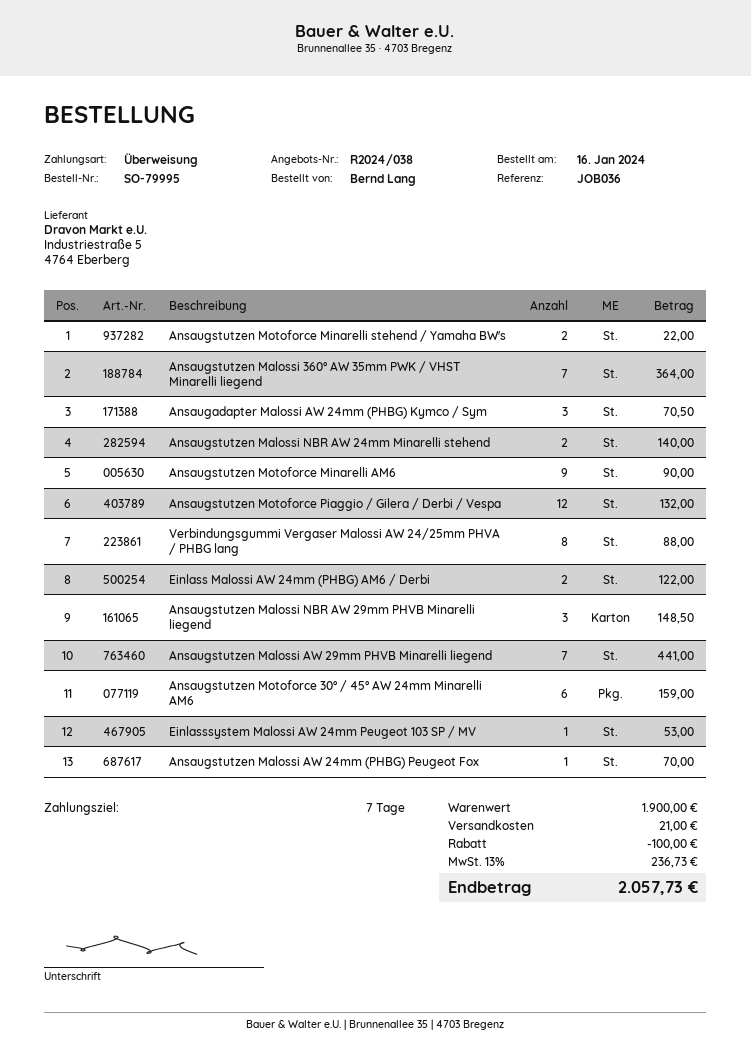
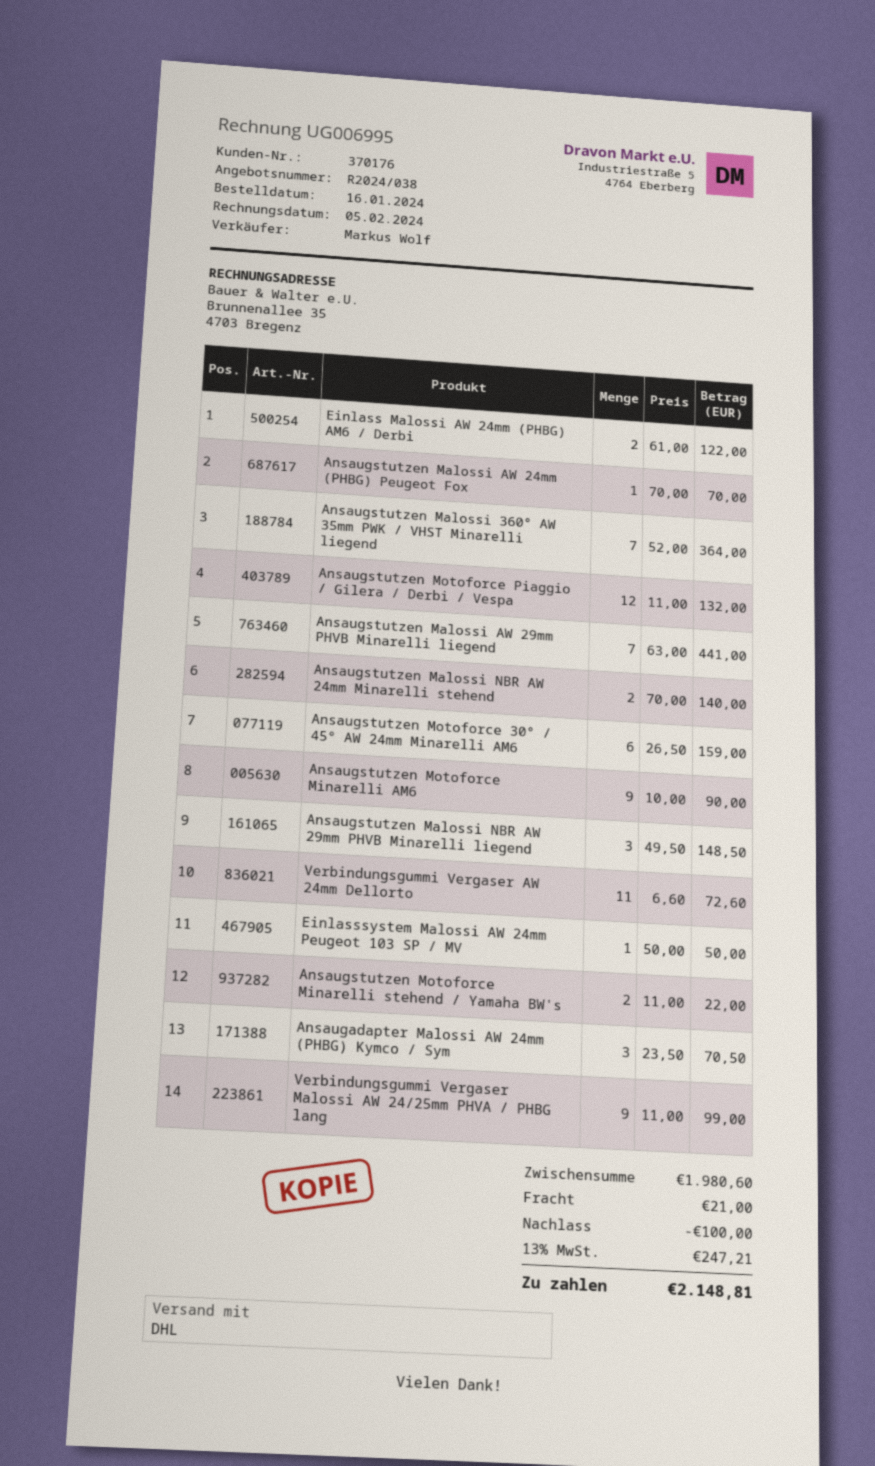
Verbindungsgummi Vergaser Malossi AW 24/25mm PHVA / PHBG lang: 8 for 88.00 -> 9 for 99.00
Einlasssystem Malossi AW 24mm Peugeot 103 SP / MV: 1 for 53.00 -> 1 for 50.00
Verbindungsgummi Vergaser AW 24mm Dellorto: none -> 11 for 72.60
subtotal: 1900.00 -> 1980.60
tax: 13% = 236.73 -> 13% = 247.21
total: 2057.73 -> 2148.81

